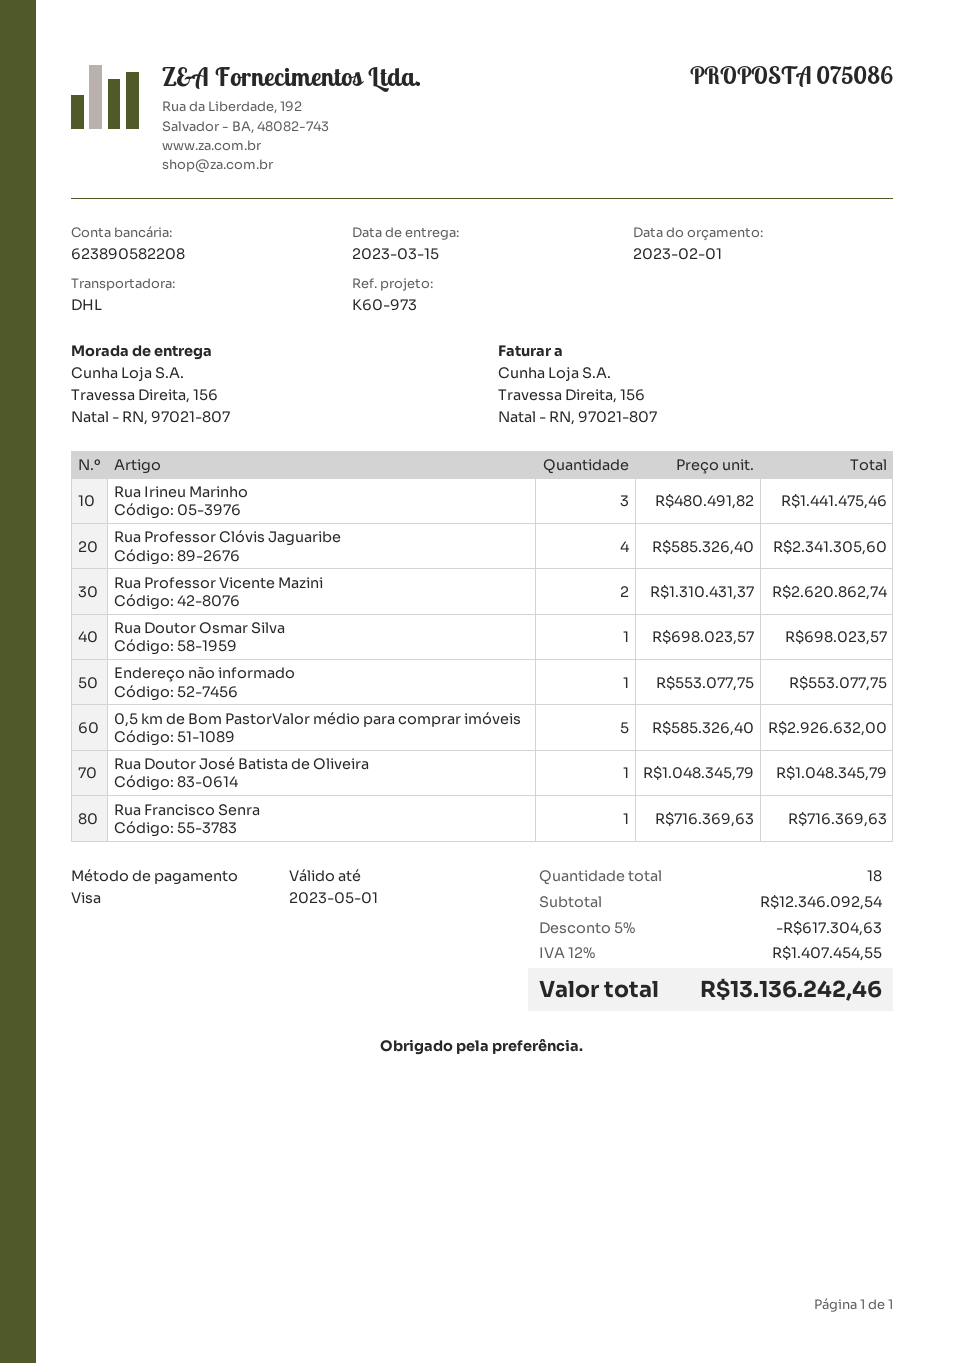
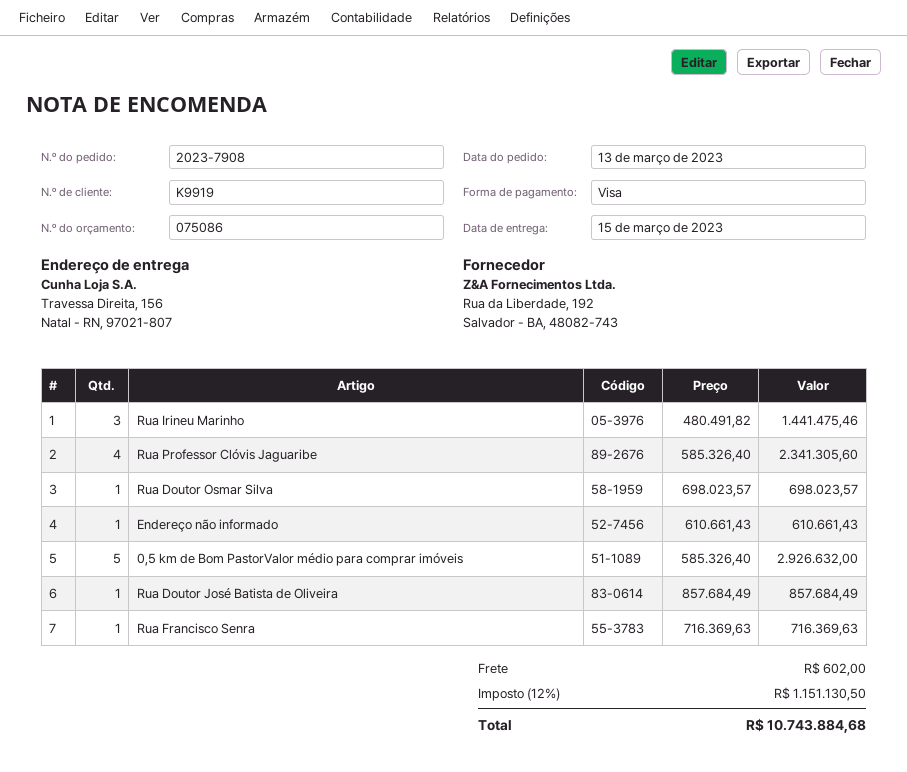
Rua Professor Vicente Mazini: 2 x 1310431.37 = 2620862.74 -> none
Endereço não informado: 1 x 553077.75 = 553077.75 -> 1 x 610661.43 = 610661.43
Rua Doutor José Batista de Oliveira: 1 x 1048345.79 = 1048345.79 -> 1 x 857684.49 = 857684.49
discount: 5% = 617304.63 -> none
shipping: none -> 602.00
tax: 12% = 1407454.55 -> 12% = 1151130.50
total: 13136242.46 -> 10743884.68

